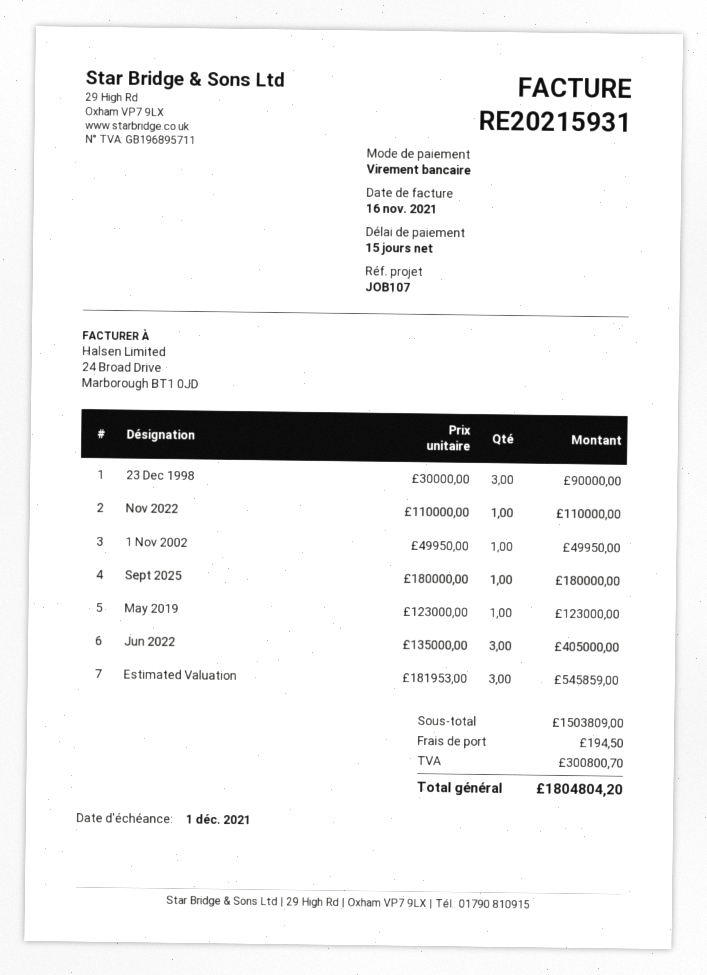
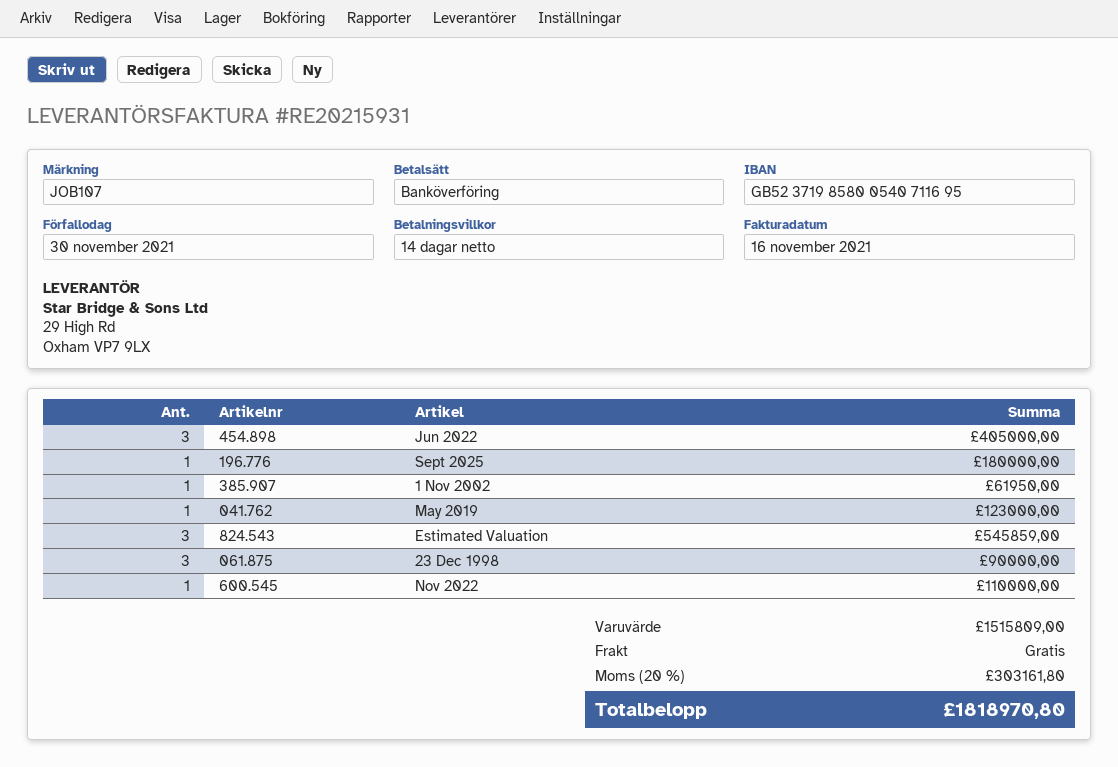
payment terms: 15 days -> 14 days
due date: 2021-12-01 -> 2021-11-30
1 Nov 2002: 1 for 49950.00 -> 1 for 61950.00
subtotal: 1503809.00 -> 1515809.00
shipping: 194.50 -> 0.00
tax: 300800.70 -> 303161.80
total: 1804804.20 -> 1818970.80

